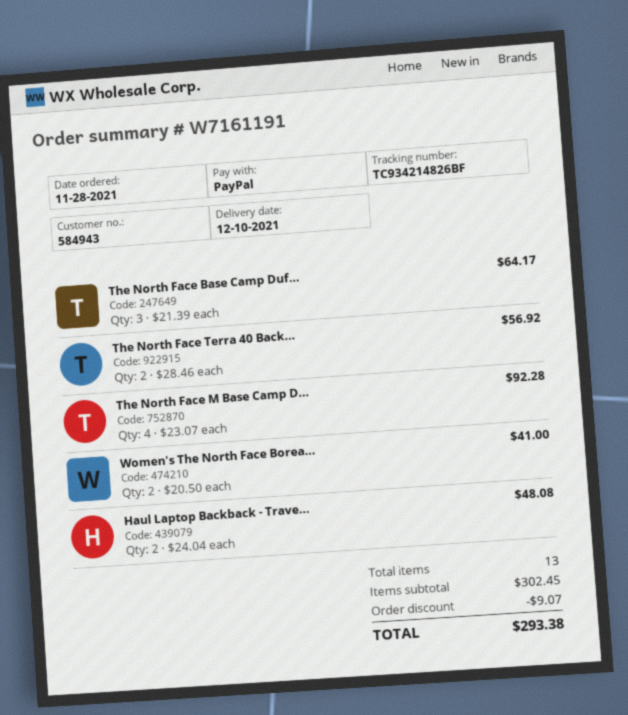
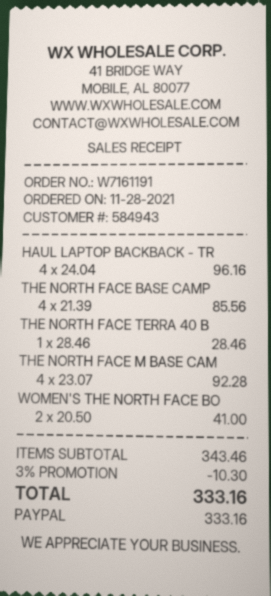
The North Face Base Camp Duf...: 3 x 21.39 = 64.17 -> 4 x 21.39 = 85.56
The North Face Terra 40 Back...: 2 x 28.46 = 56.92 -> 1 x 28.46 = 28.46
Haul Laptop Backback - Trave...: 2 x 24.04 = 48.08 -> 4 x 24.04 = 96.16
subtotal: 302.45 -> 343.46
discount: 9.07 -> 10.30
total: 293.38 -> 333.16

